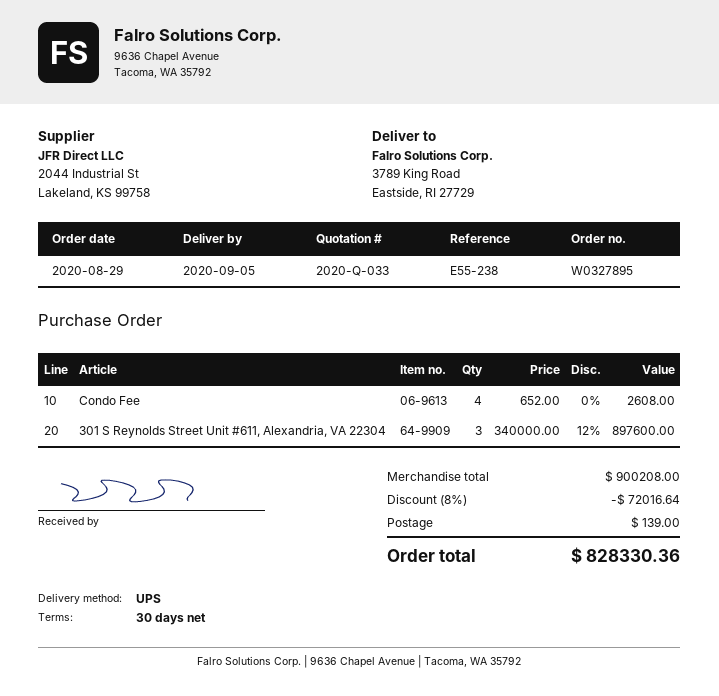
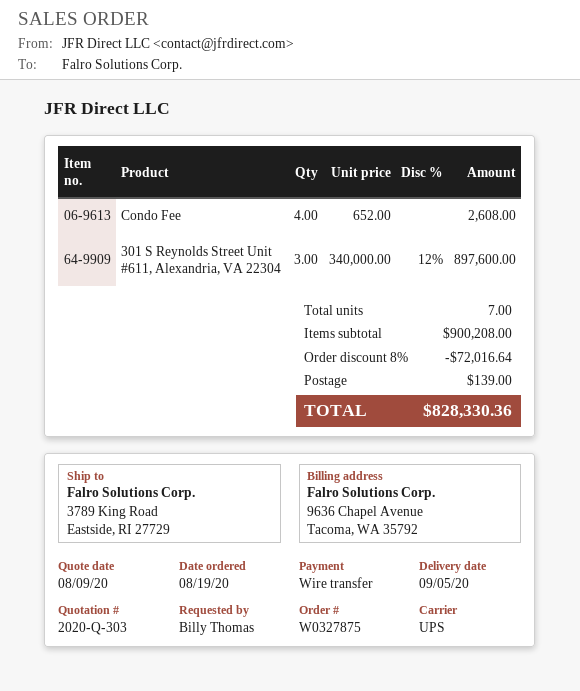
quote number: 2020-Q-033 -> 2020-Q-303
order number: W0327895 -> W0327875
order date: 2020-08-29 -> 2020-08-19

